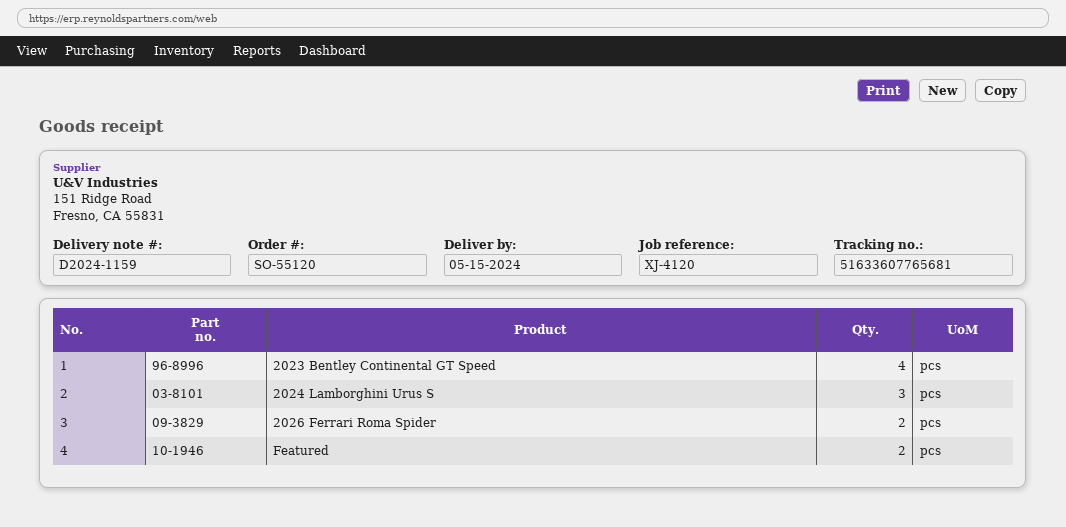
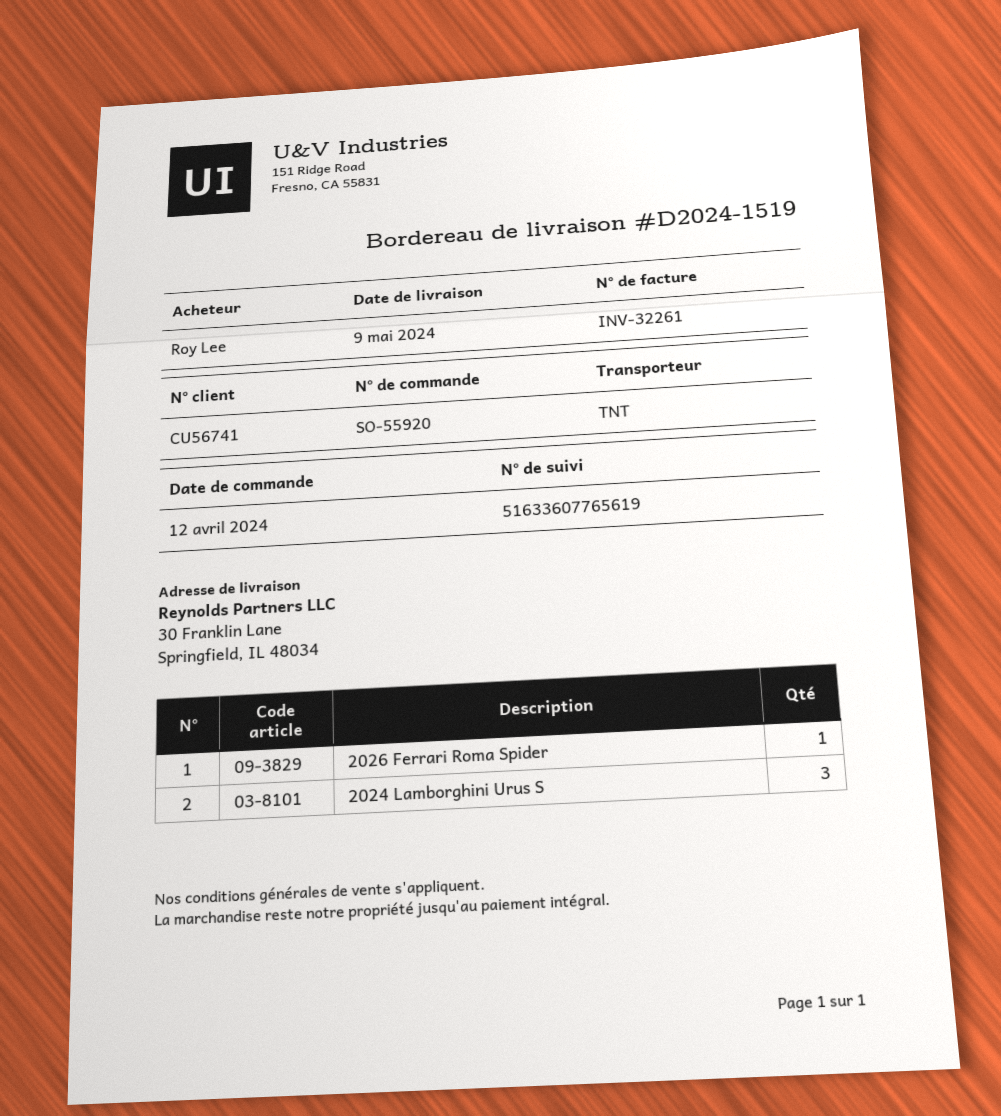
order number: SO-55120 -> SO-55920
delivery note number: D2024-1159 -> D2024-1519
delivery date: 2024-05-15 -> 2024-05-09
tracking number: 51633607765681 -> 51633607765619
2023 Bentley Continental GT Speed: 4 -> none
2026 Ferrari Roma Spider: 2 -> 1
Featured: 2 -> none

